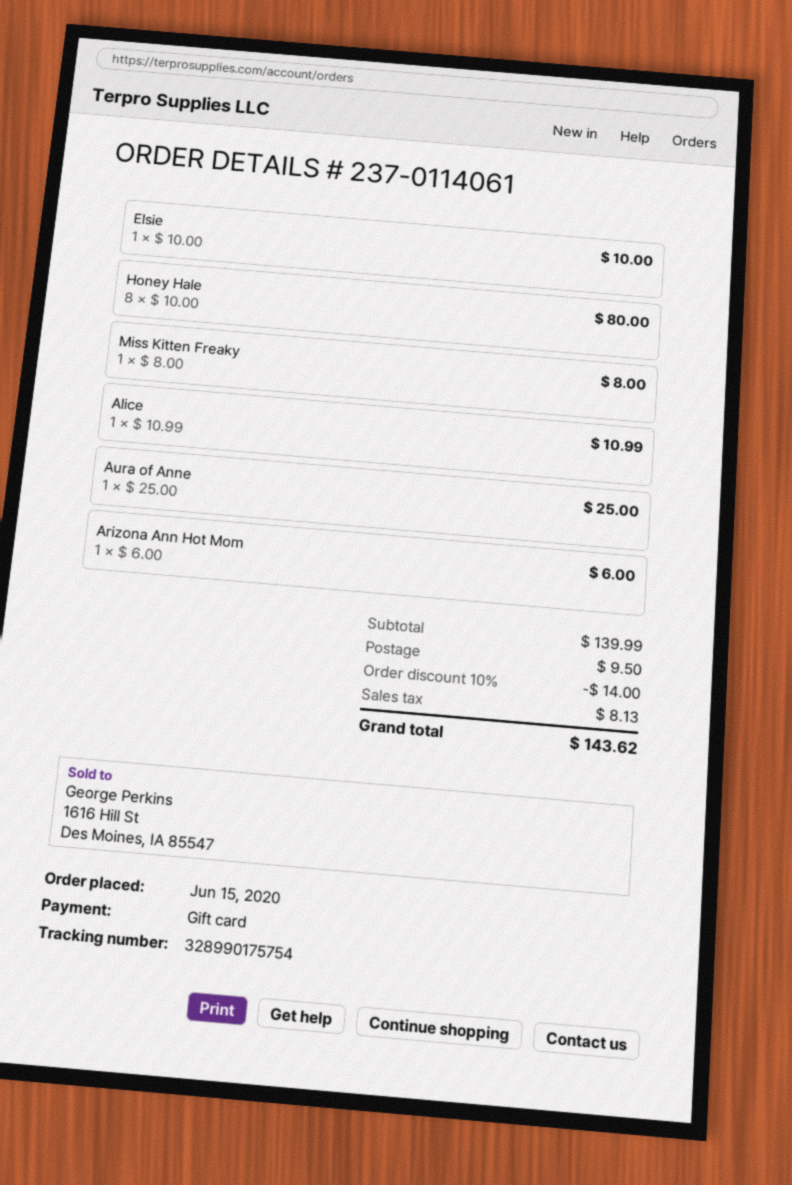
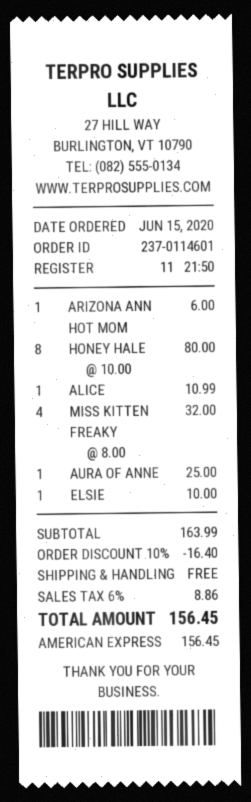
order number: 237-0114061 -> 237-0114601
payment method: gift card -> American Express
Miss Kitten Freaky: 1 x 8.00 = 8.00 -> 4 x 8.00 = 32.00
subtotal: 139.99 -> 163.99
discount: 10% = 14.00 -> 10% = 16.40
shipping: 9.50 -> 0.00
tax: 8.13 -> 8.86
total: 143.62 -> 156.45

